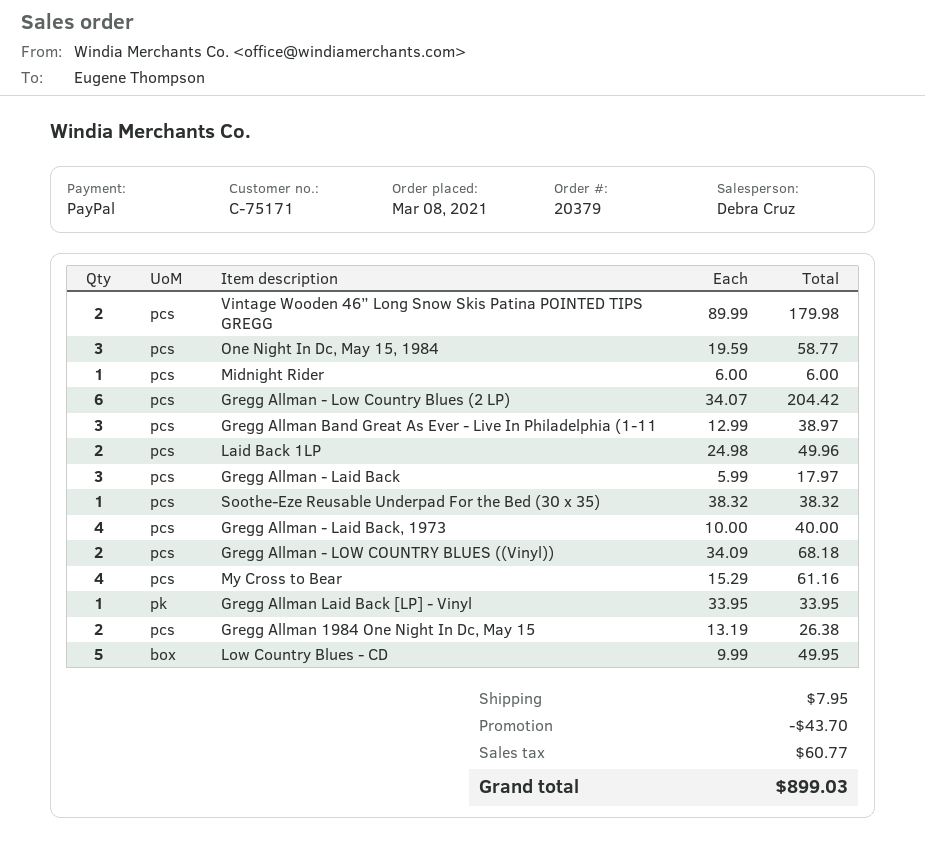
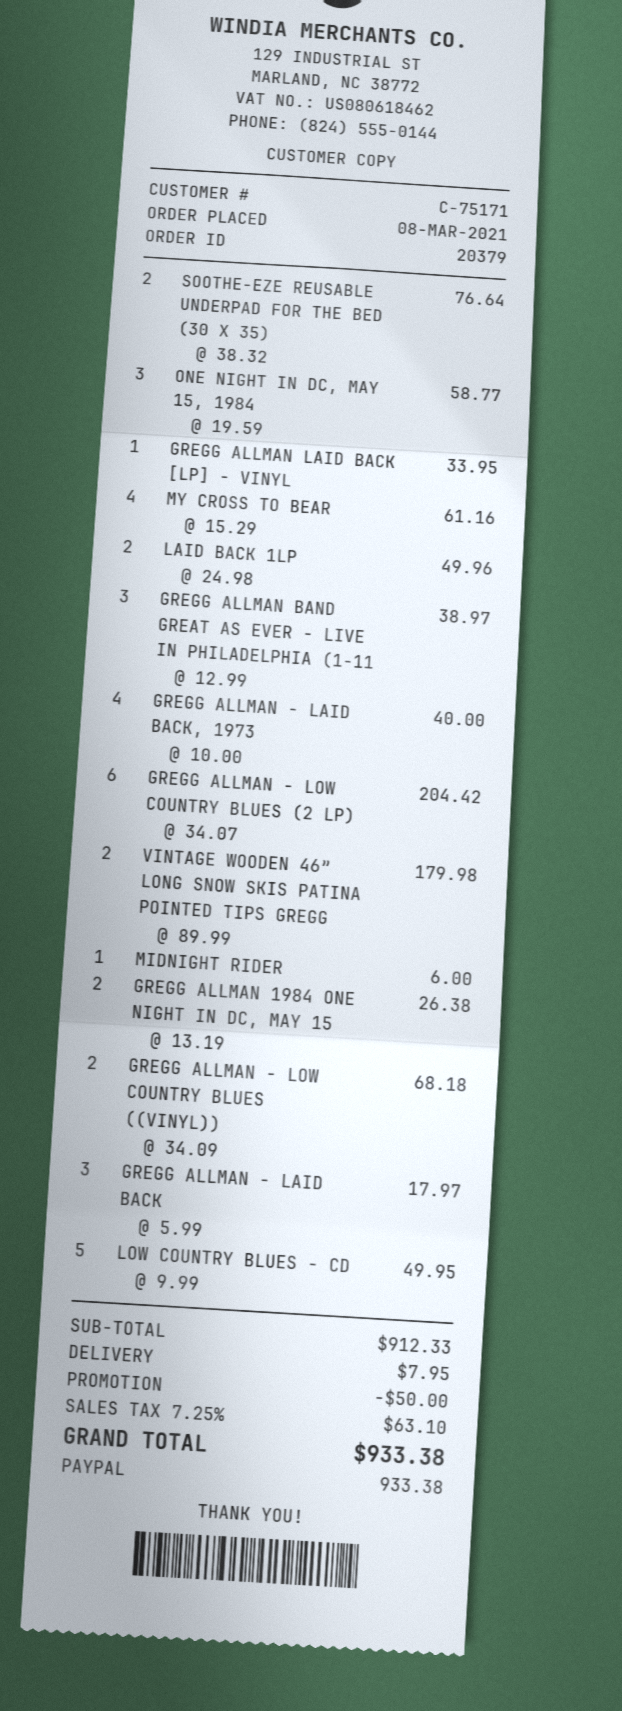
Soothe-Eze Reusable Underpad For the Bed (30 x 35): 1 x 38.32 = 38.32 -> 2 x 38.32 = 76.64
discount: 43.70 -> 50.00
tax: 60.77 -> 63.10
total: 899.03 -> 933.38

